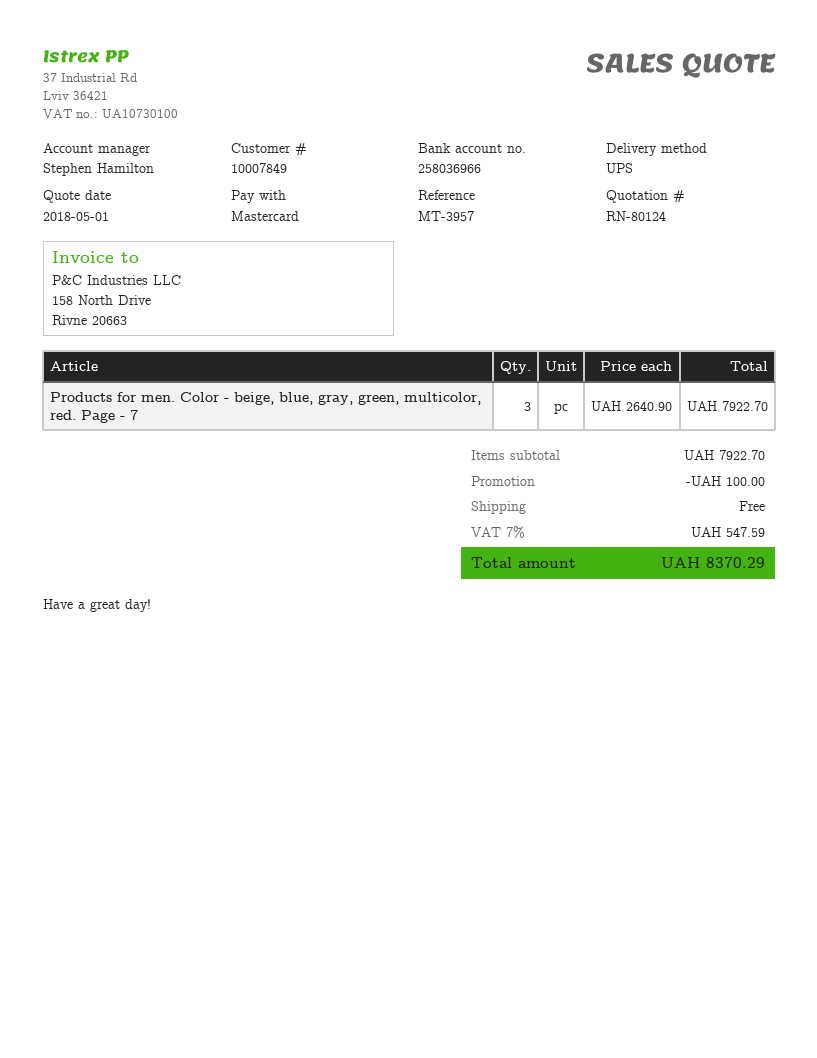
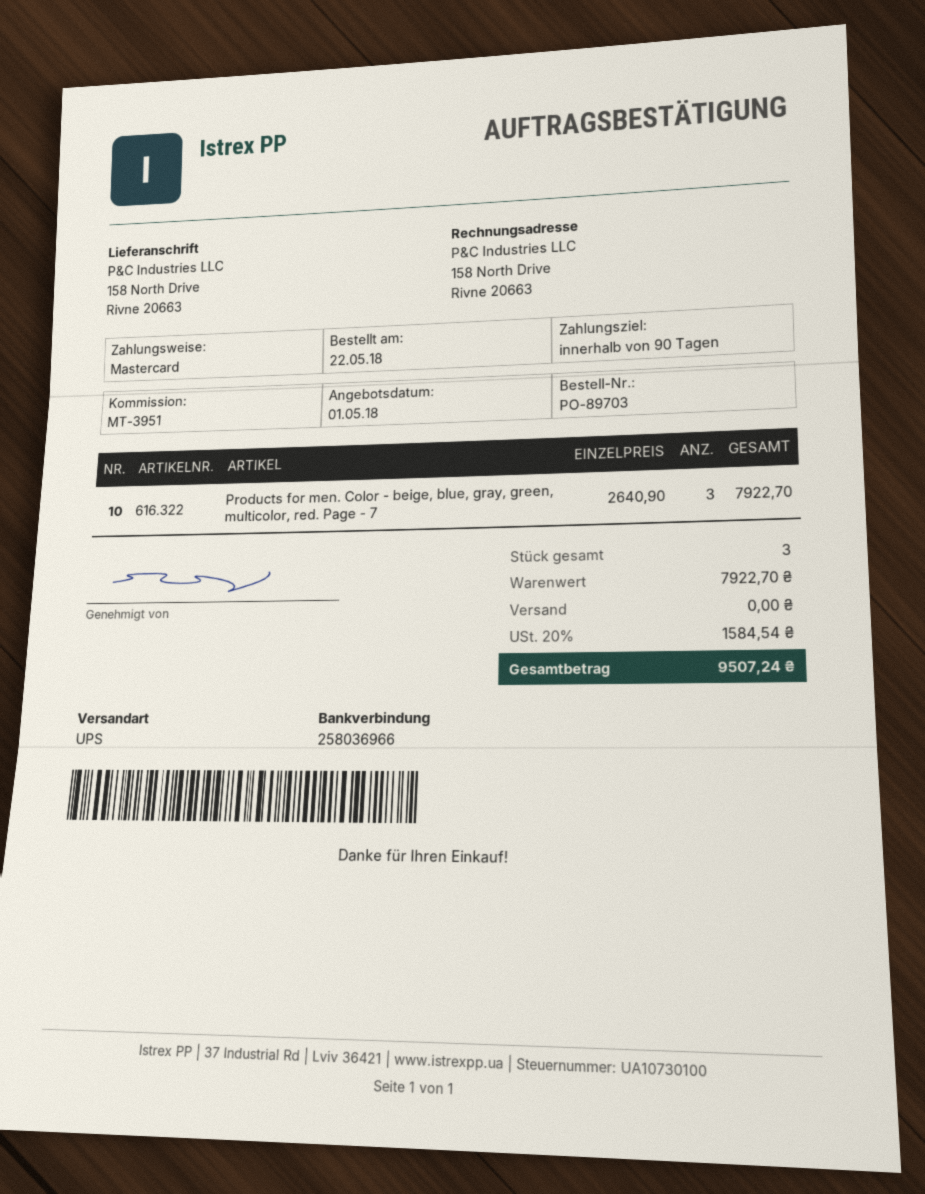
reference: MT-3957 -> MT-3951
discount: 100.00 -> none
tax: 7% = 547.59 -> 20% = 1584.54
total: 8370.29 -> 9507.24

